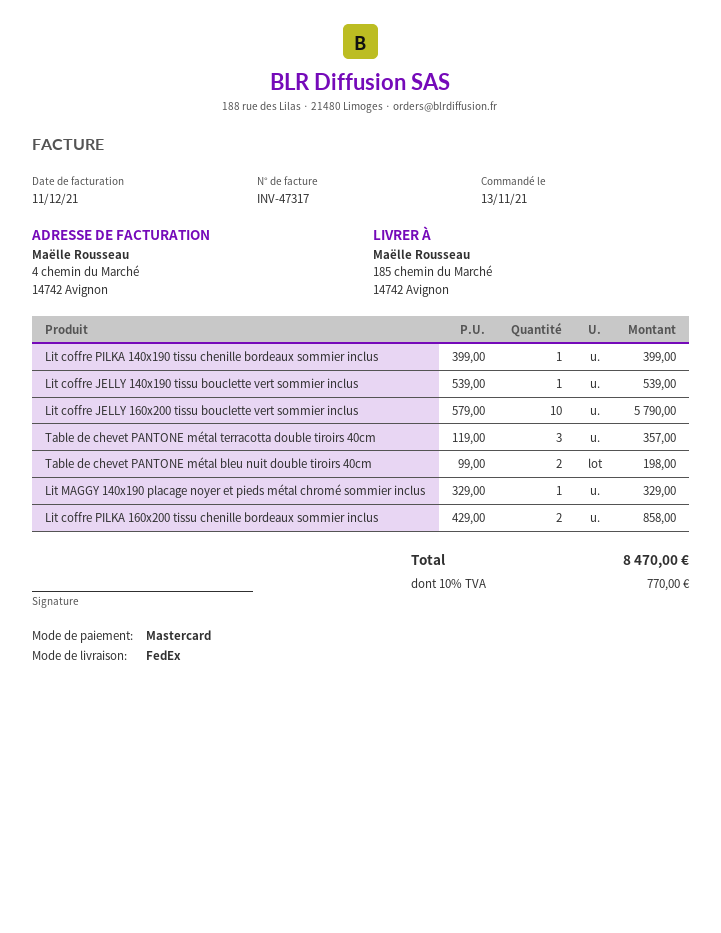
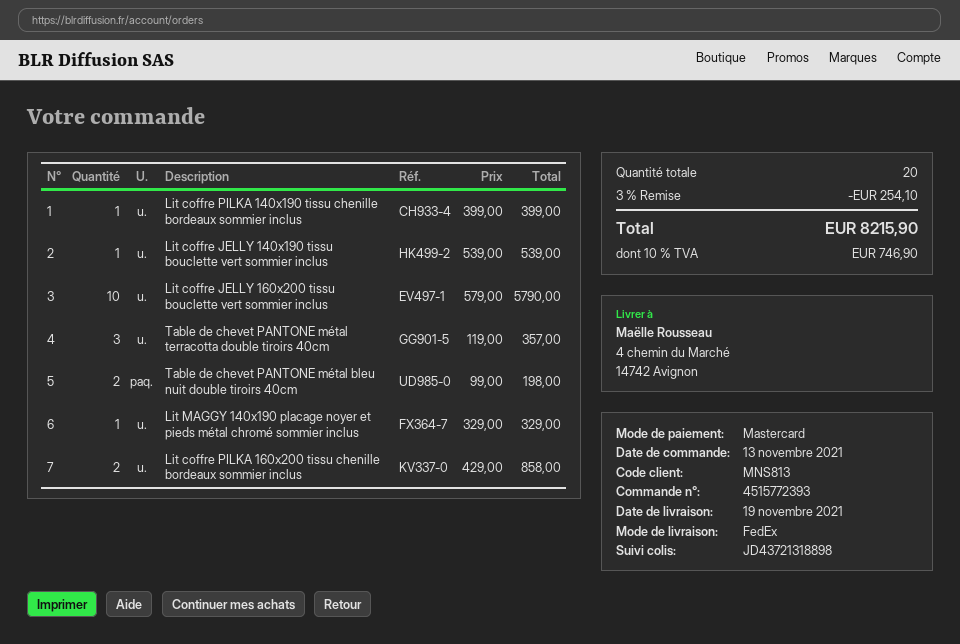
ship to: 185 chemin du Marché, 14742 Avignon -> 4 chemin du Marché, 14742 Avignon
discount: none -> 3% = 254.10
tax: 10% = 770.00 -> 10% = 746.90
total: 8470.00 -> 8215.90

